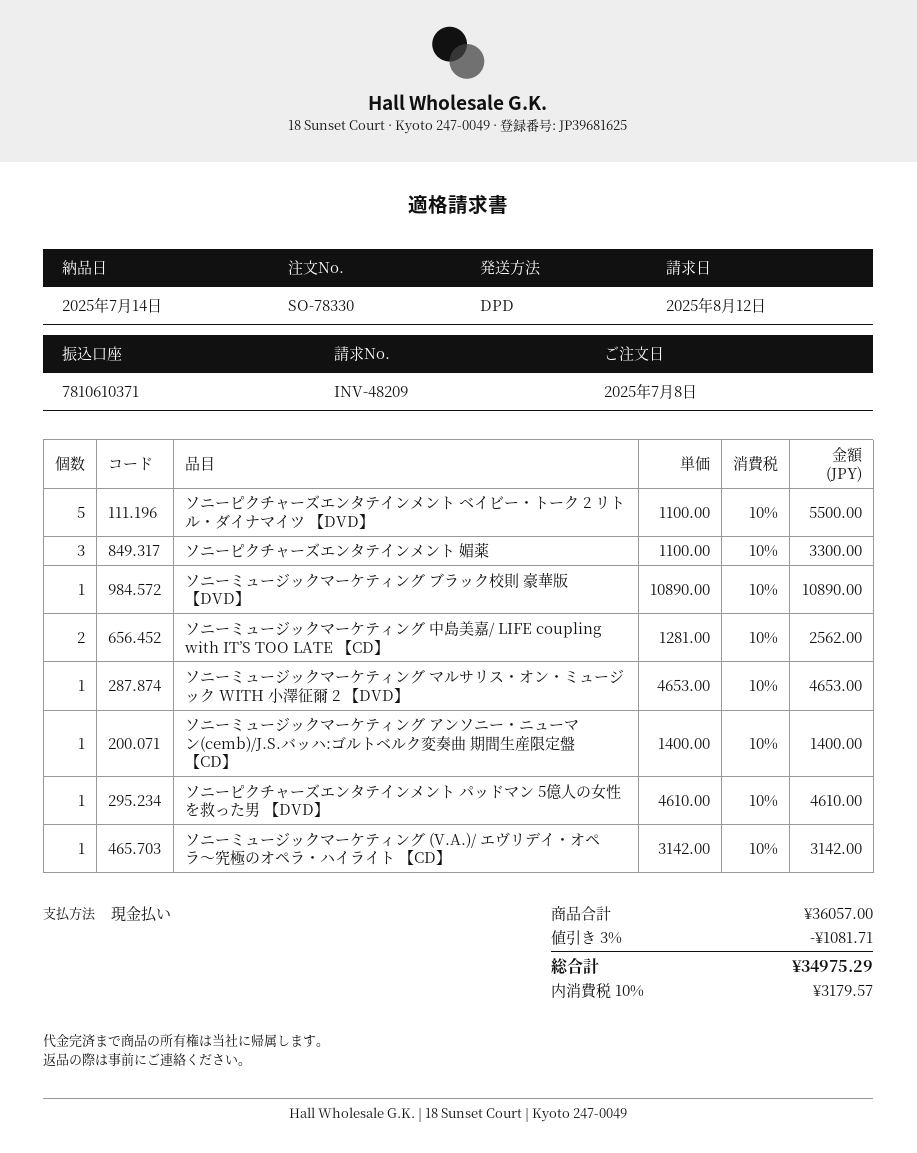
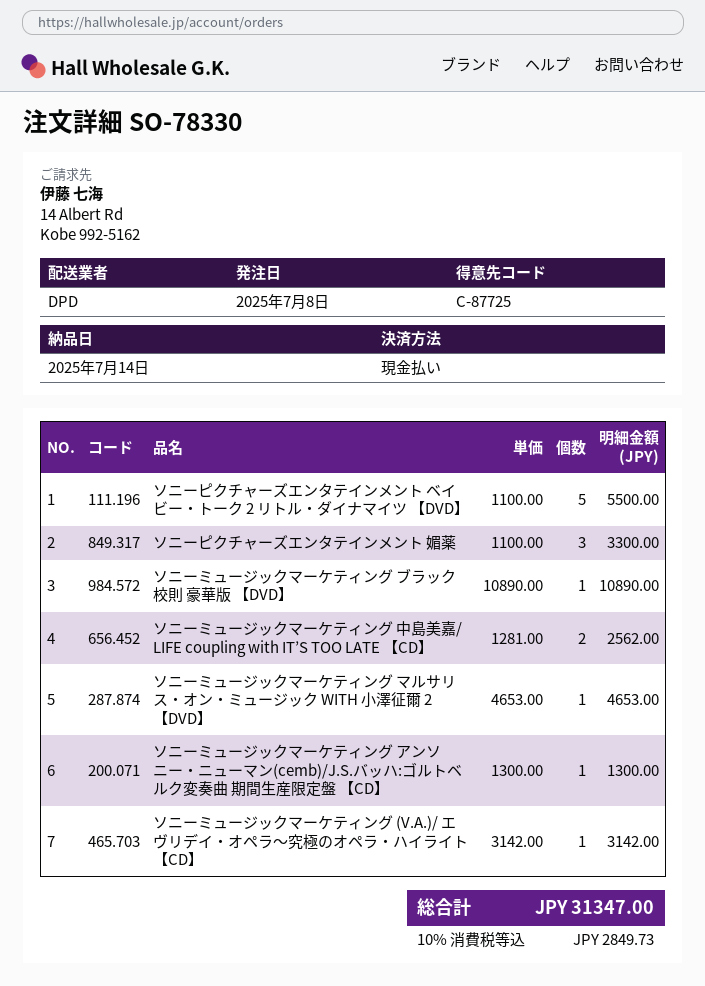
ソニーミュージックマーケティング アンソニー・ニューマン(cemb)/J.S.バッハ:ゴルトベルク変奏曲 期間生産限定盤 【CD】: 1 x 1400.00 = 1400.00 -> 1 x 1300.00 = 1300.00
ソニーピクチャーズエンタテインメント パッドマン 5億人の女性を救った男 【DVD】: 1 x 4610.00 = 4610.00 -> none
discount: 3% = 1081.71 -> none
tax: 10% = 3179.57 -> 10% = 2849.73
total: 34975.29 -> 31347.00

